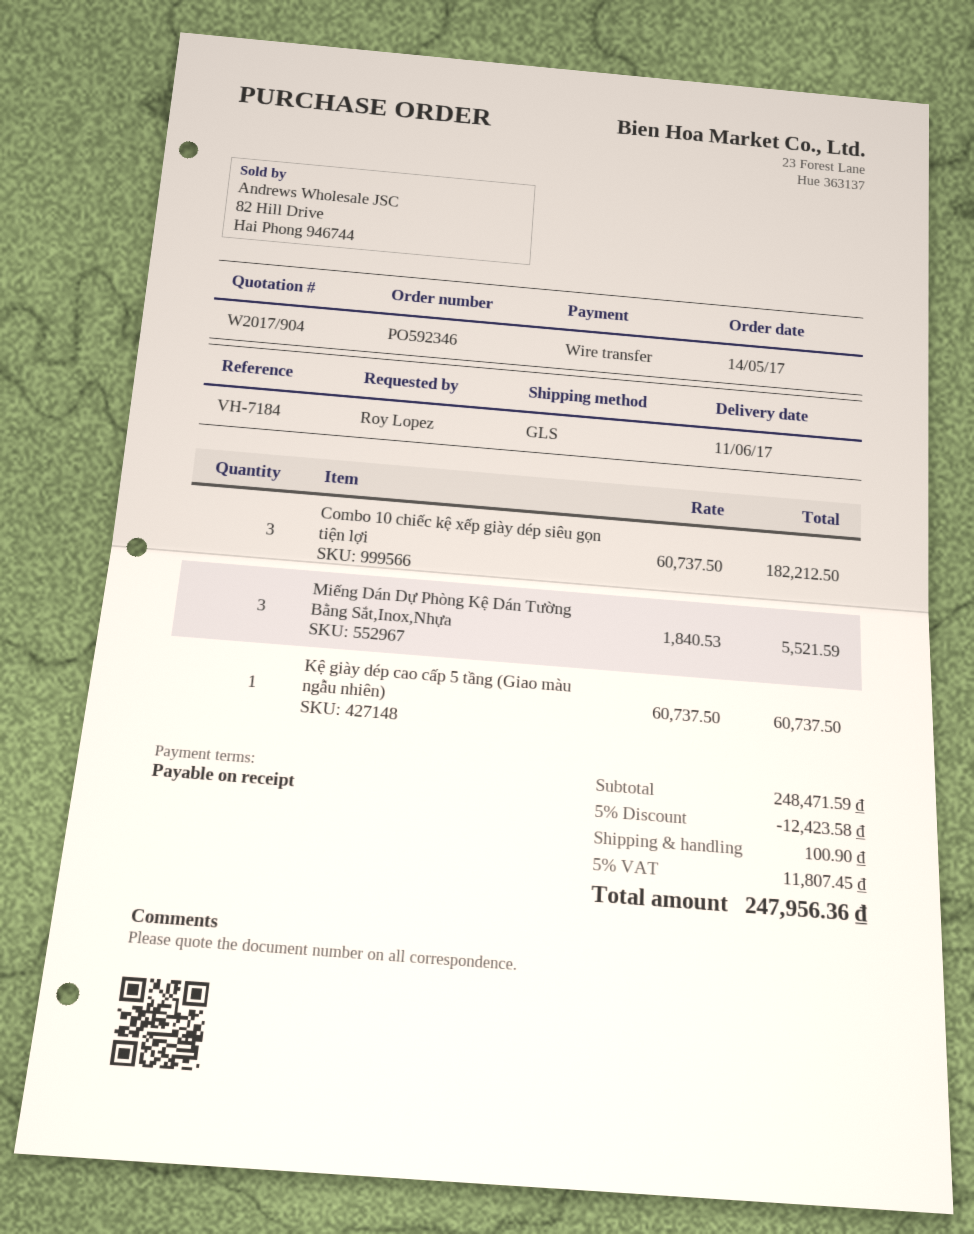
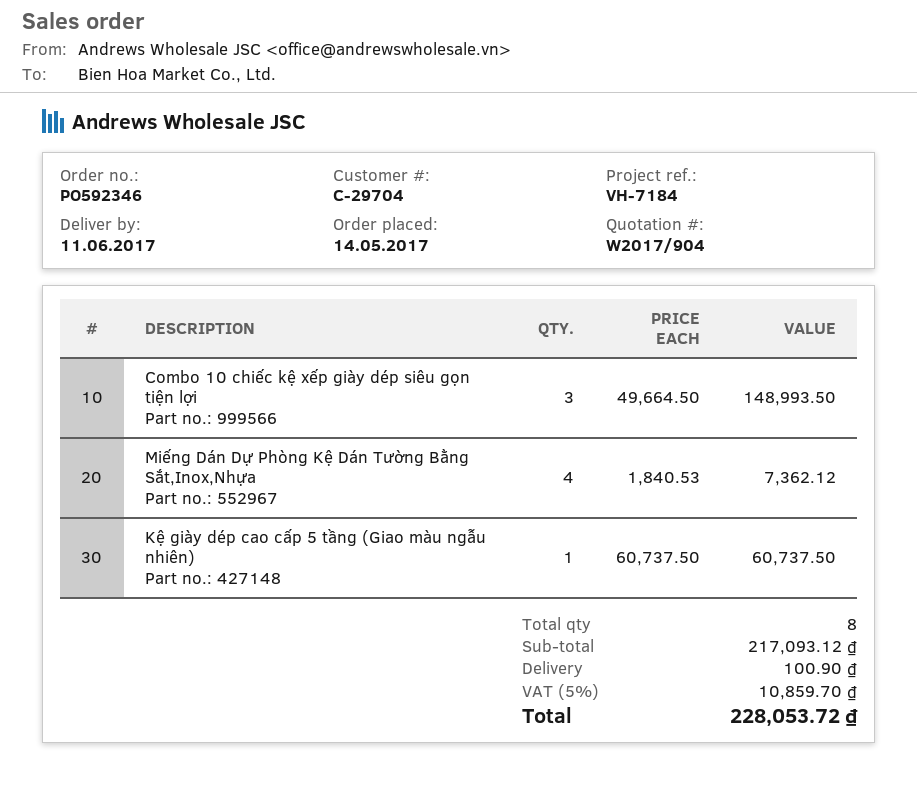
Combo 10 chiếc kệ xếp giày dép siêu gọn tiện lợi: 3 x 60737.50 = 182212.50 -> 3 x 49664.50 = 148993.50
Miếng Dán Dự Phòng Kệ Dán Tường Bằng Sắt,Inox,Nhựa: 3 x 1840.53 = 5521.59 -> 4 x 1840.53 = 7362.12
subtotal: 248471.59 -> 217093.12
discount: 5% = 12423.58 -> none
tax: 5% = 11807.45 -> 5% = 10859.70
total: 247956.36 -> 228053.72

